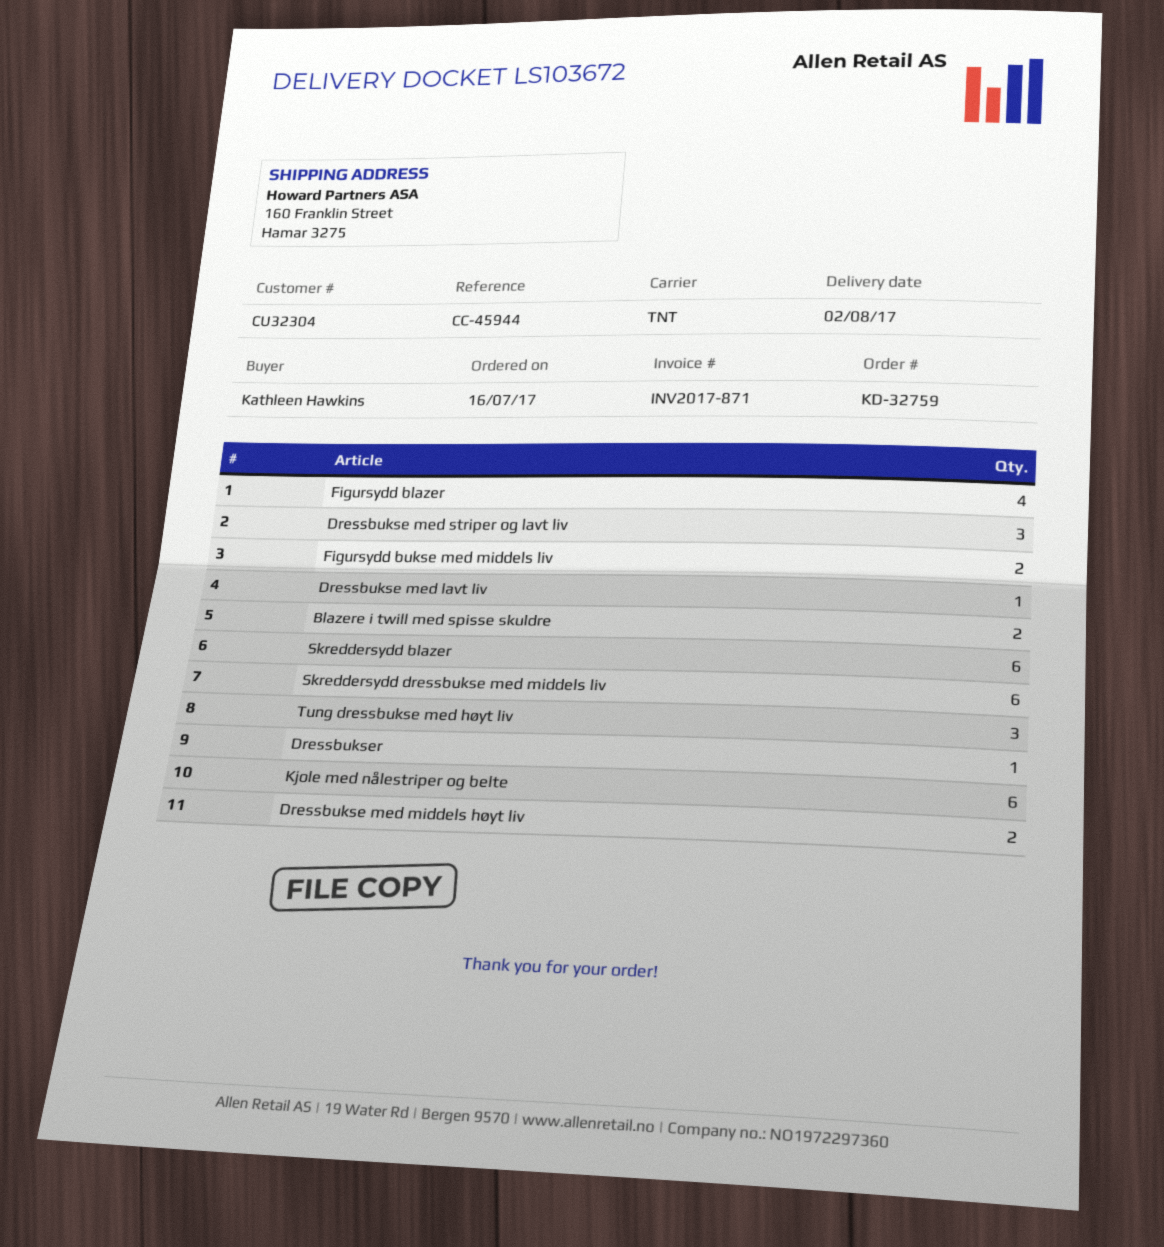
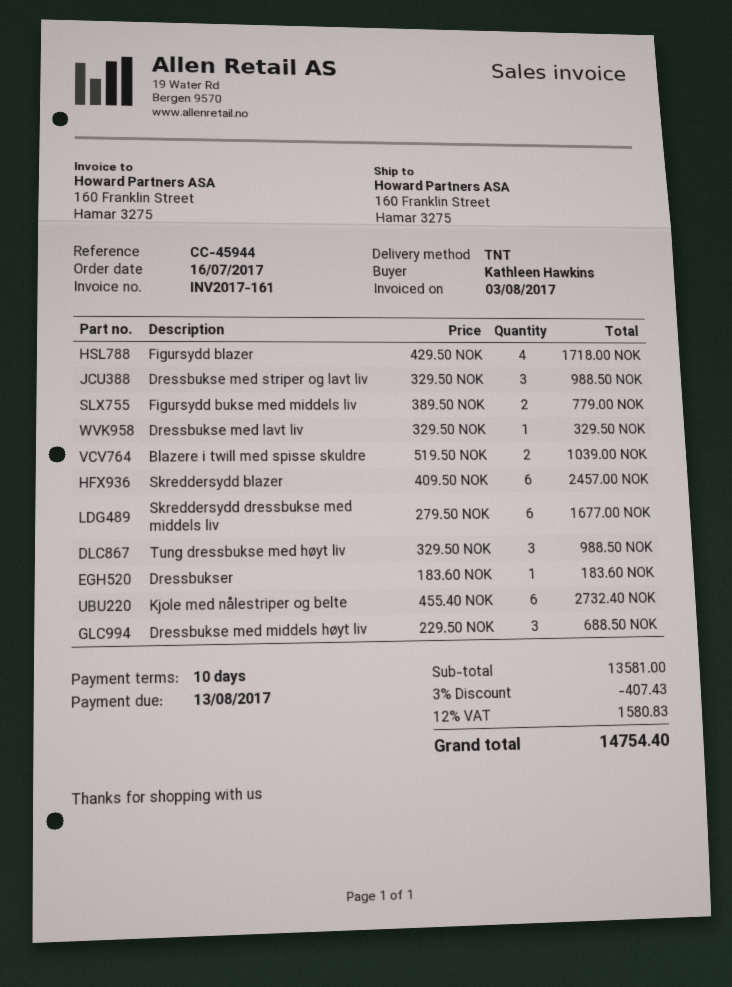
invoice number: INV2017-871 -> INV2017-161
Dressbukse med middels høyt liv: 2 -> 3

